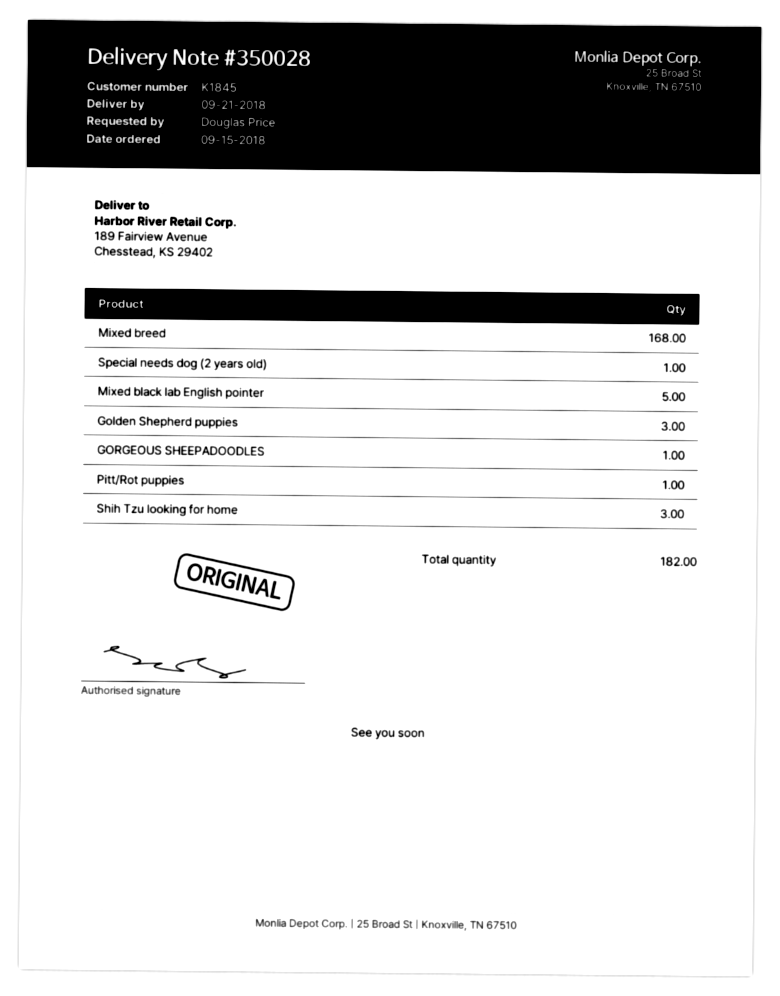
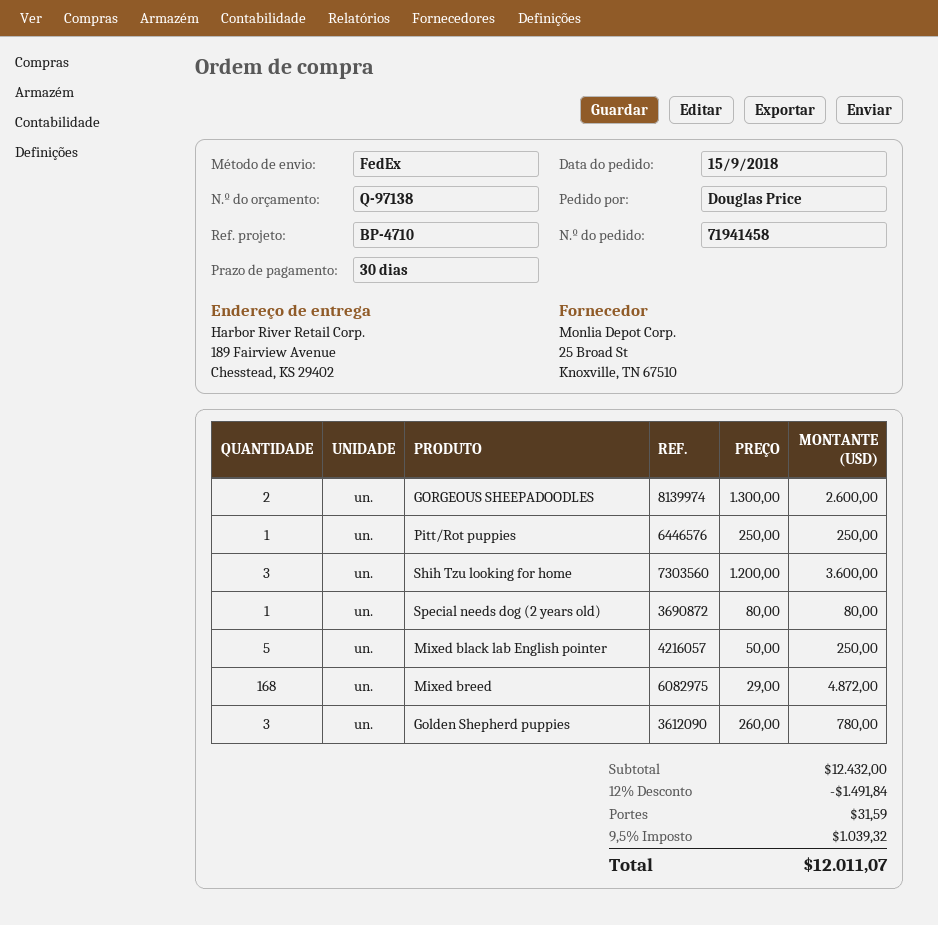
GORGEOUS SHEEPADOODLES: 1 -> 2

